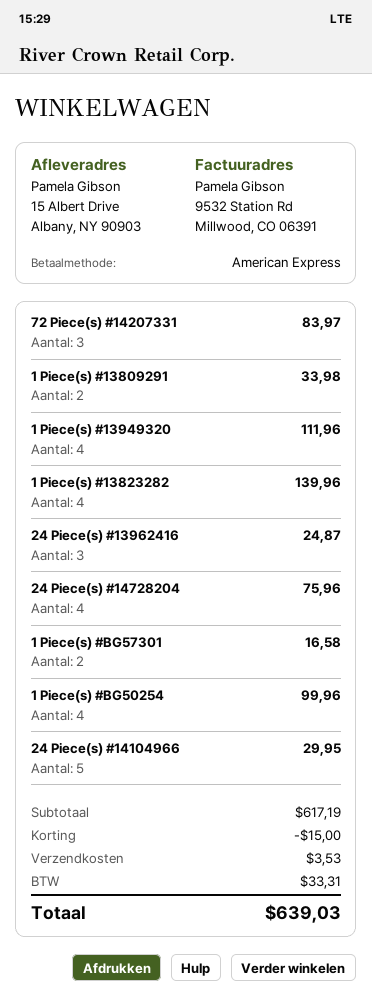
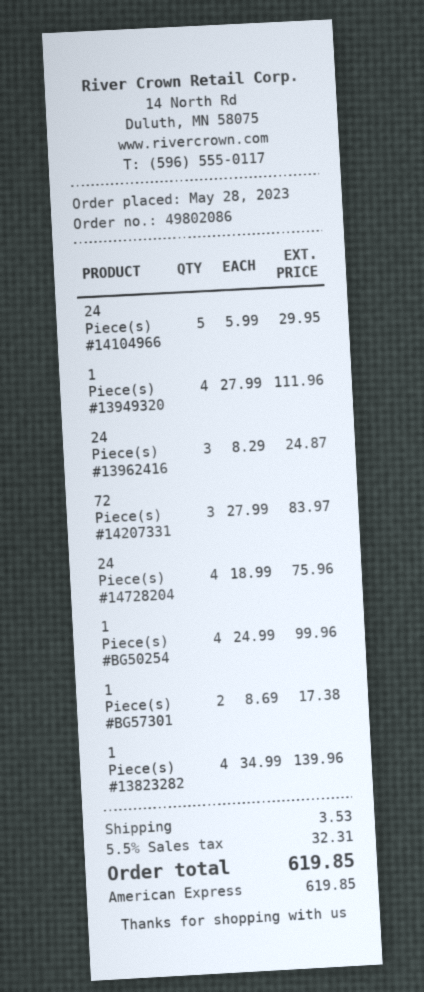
1 Piece(s) #13809291: 2 for 33.98 -> none
1 Piece(s) #BG57301: 2 for 16.58 -> 2 for 17.38
discount: 15.00 -> none
tax: 33.31 -> 32.31
total: 639.03 -> 619.85

